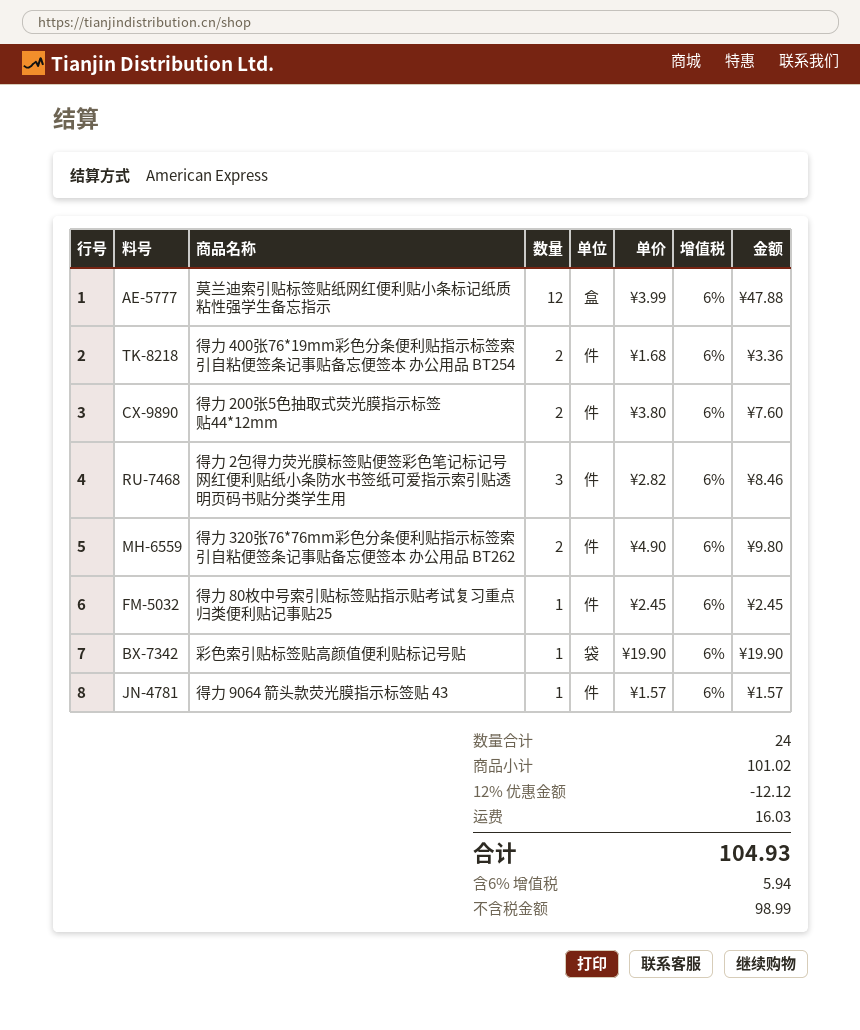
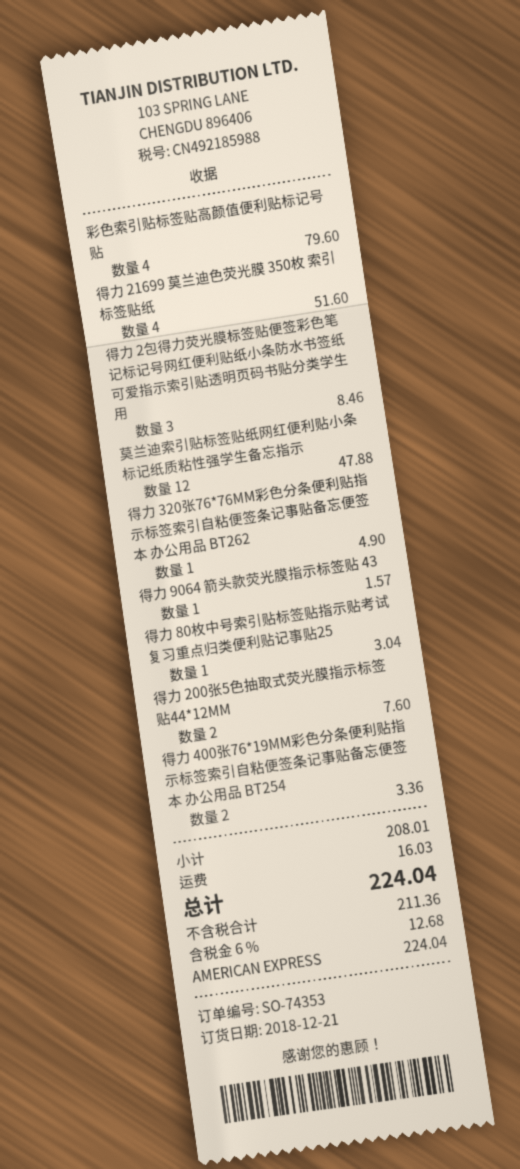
得力 320张76*76mm彩色分条便利贴指示标签索引自粘便签条记事贴备忘便签本 办公用品 BT262: 2 for 9.80 -> 1 for 4.90
得力 80枚中号索引贴标签贴指示贴考试复习重点归类便利贴记事贴25: 1 for 2.45 -> 1 for 3.04
彩色索引贴标签贴高颜值便利贴标记号贴: 1 for 19.90 -> 4 for 79.60
得力 21699 莫兰迪色荧光膜 350枚 索引标签贴纸: none -> 4 for 51.60
subtotal: 101.02 -> 208.01
discount: 12% = 12.12 -> none
net: 98.99 -> 211.36
tax: 6% = 5.94 -> 6% = 12.68
total: 104.93 -> 224.04

